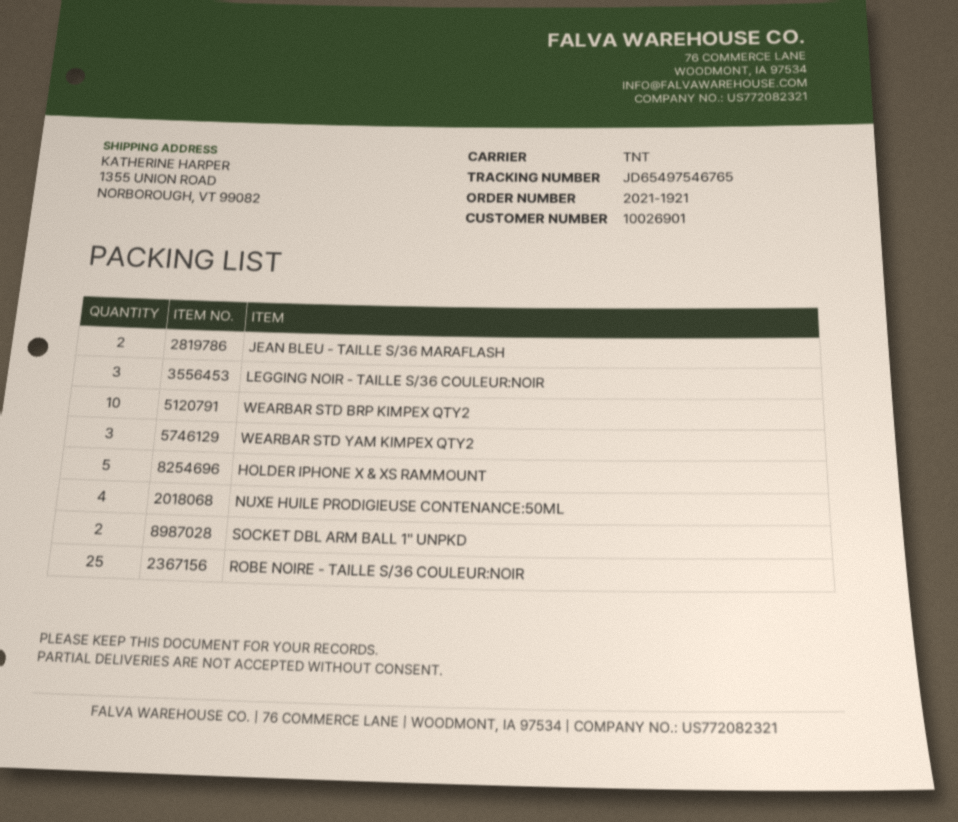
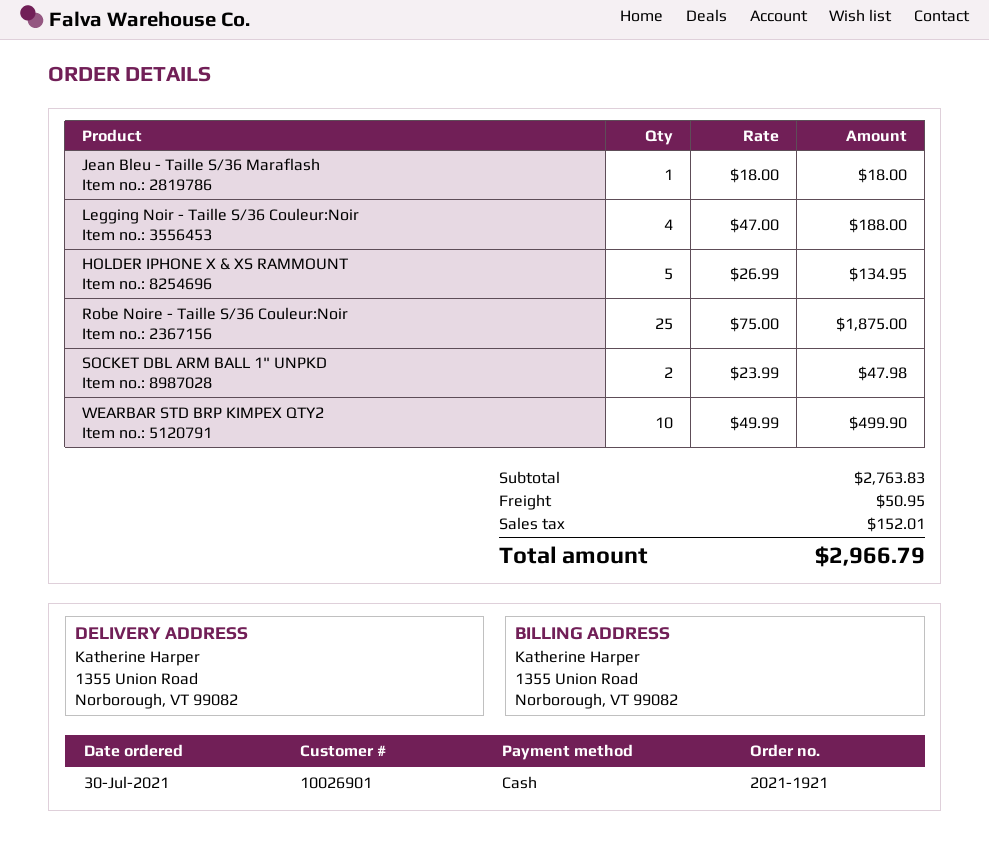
JEAN BLEU - TAILLE S/36 MARAFLASH: 2 -> 1
LEGGING NOIR - TAILLE S/36 COULEUR:NOIR: 3 -> 4
WEARBAR STD YAM KIMPEX QTY2: 3 -> none
NUXE HUILE PRODIGIEUSE CONTENANCE:50ML: 4 -> none

